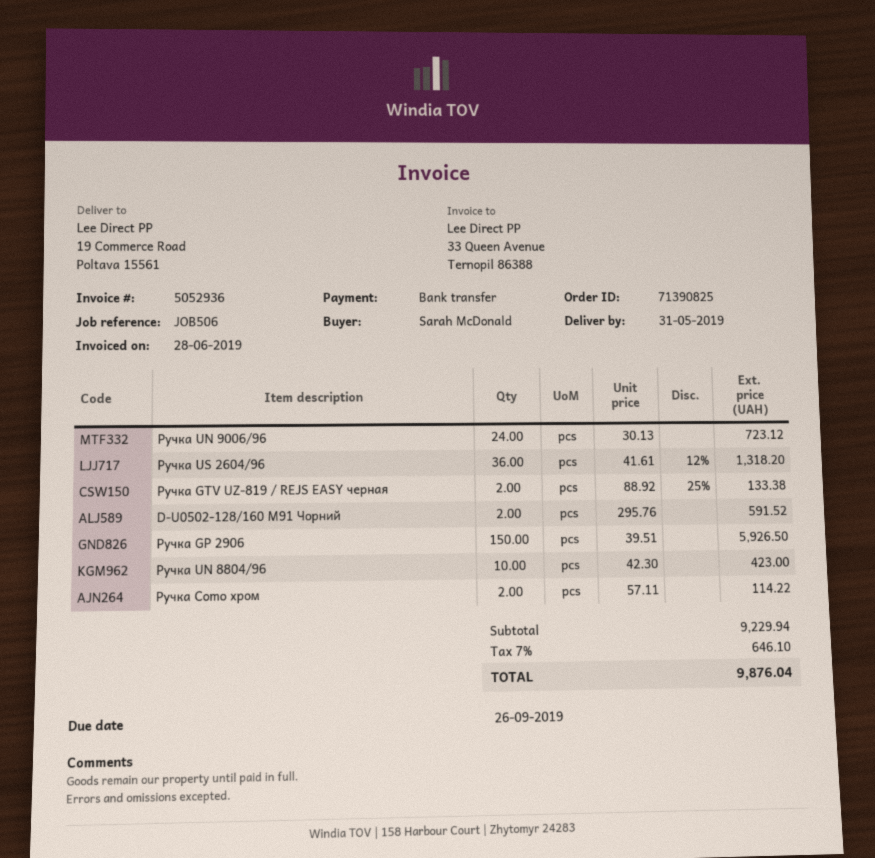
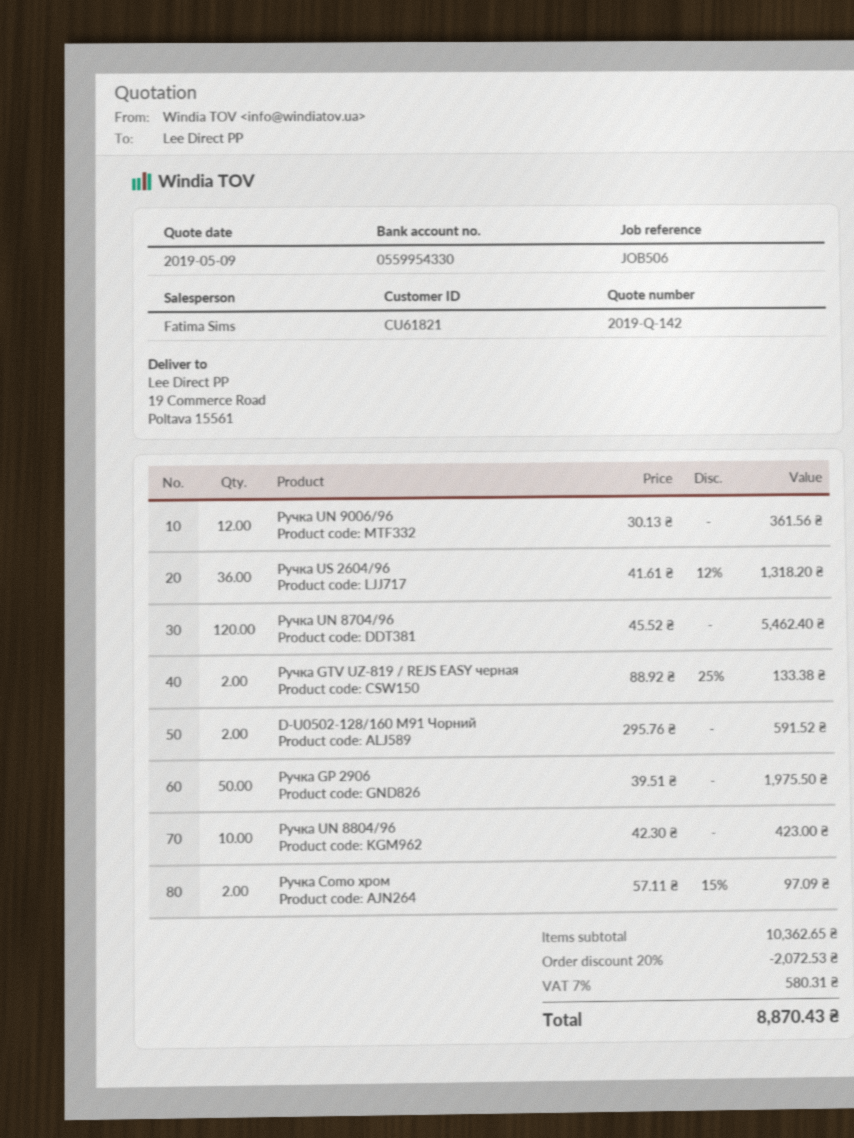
Ручка UN 9006/96: 24 x 30.13 = 723.12 -> 12 x 30.13 = 361.56
Ручка GP 2906: 150 x 39.51 = 5926.50 -> 50 x 39.51 = 1975.50
Ручка Como хром: 2 x 57.11 = 114.22 -> 2 x 57.11 - 15% = 97.09
Ручка UN 8704/96: none -> 120 x 45.52 = 5462.40
subtotal: 9229.94 -> 10362.65
discount: none -> 20% = 2072.53
tax: 7% = 646.10 -> 7% = 580.31
total: 9876.04 -> 8870.43

